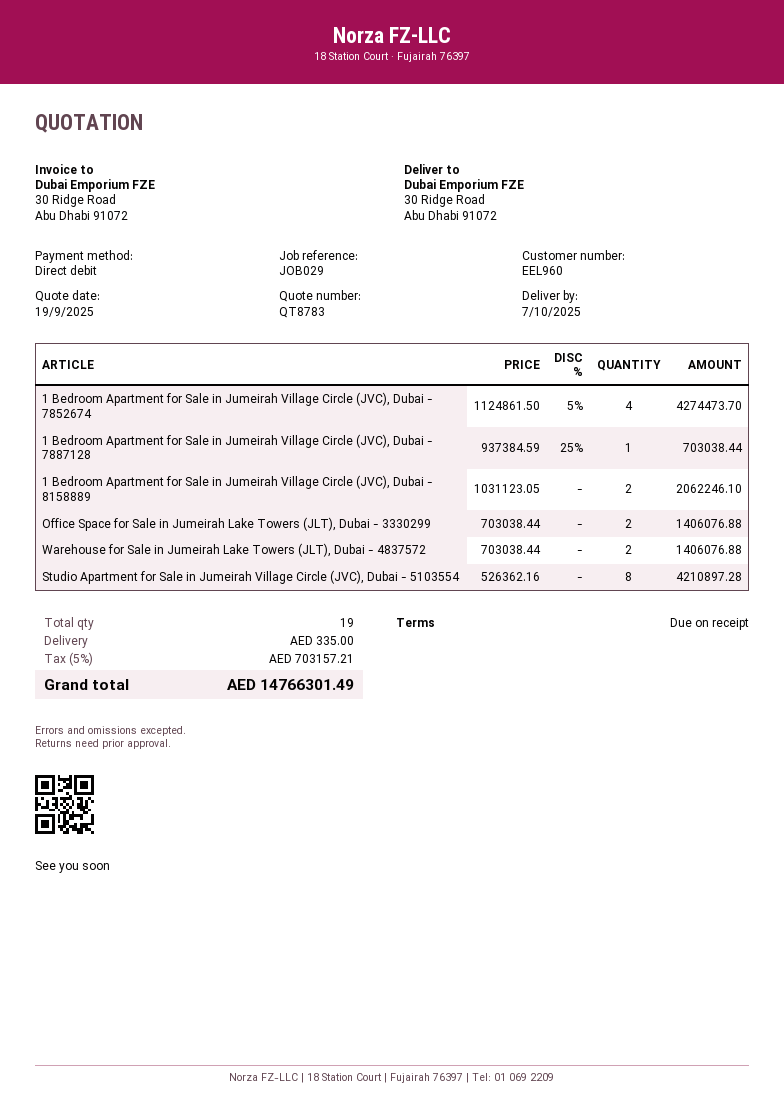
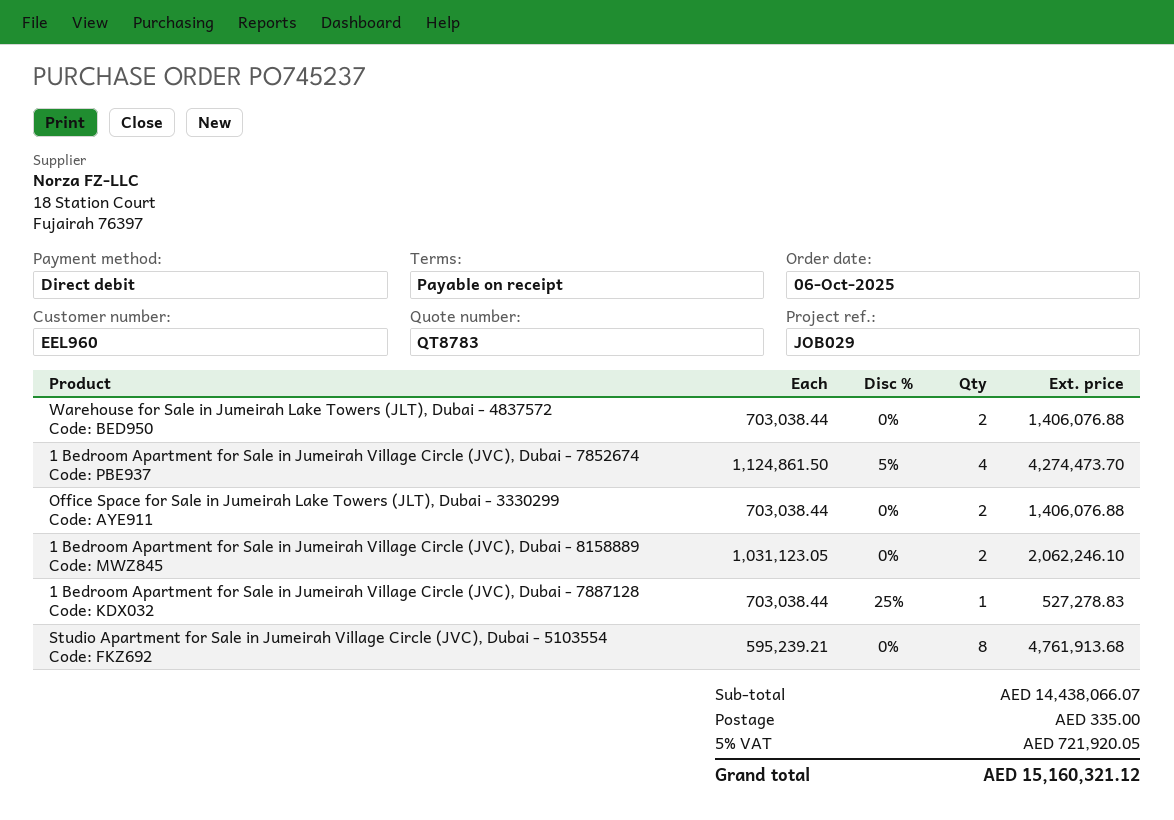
1 Bedroom Apartment for Sale in Jumeirah Village Circle (JVC), Dubai - 7887128: 1 x 937384.59 - 25% = 703038.44 -> 1 x 703038.44 - 25% = 527278.83
Studio Apartment for Sale in Jumeirah Village Circle (JVC), Dubai - 5103554: 8 x 526362.16 = 4210897.28 -> 8 x 595239.21 = 4761913.68
tax: 5% = 703157.21 -> 5% = 721920.05
total: 14766301.49 -> 15160321.12

